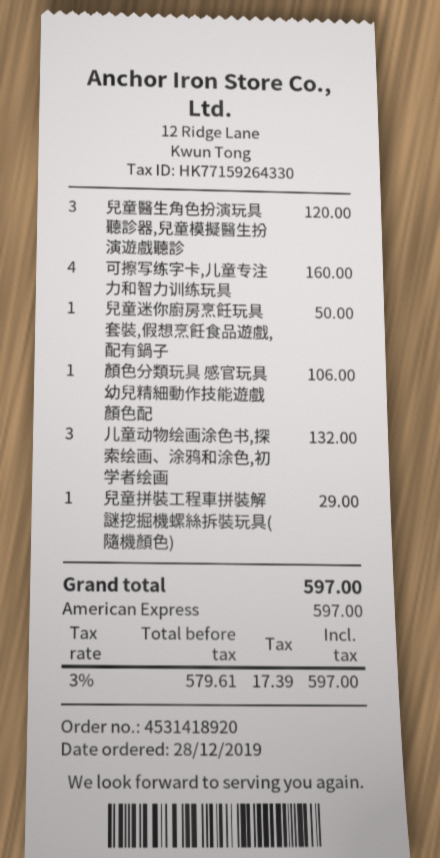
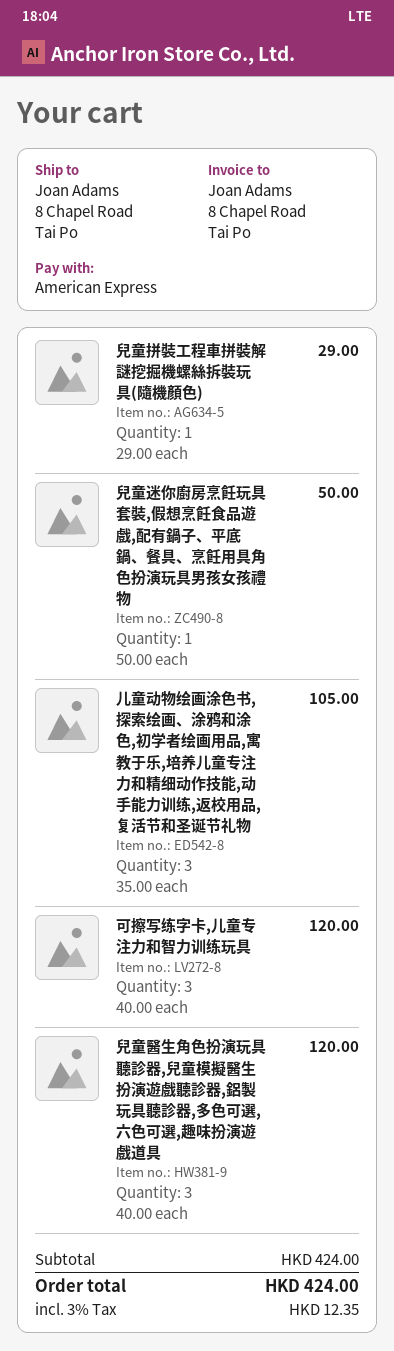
可擦写练字卡,儿童专注力和智力训练玩具: 4 for 160.00 -> 3 for 120.00
顏色分類玩具 感官玩具 幼兒精細動作技能遊戲 顏色配: 1 for 106.00 -> none
儿童动物绘画涂色书,探索绘画、涂鸦和涂色,初学者绘画: 3 for 132.00 -> 3 for 105.00
tax: 3% = 17.39 -> 3% = 12.35
total: 597.00 -> 424.00

